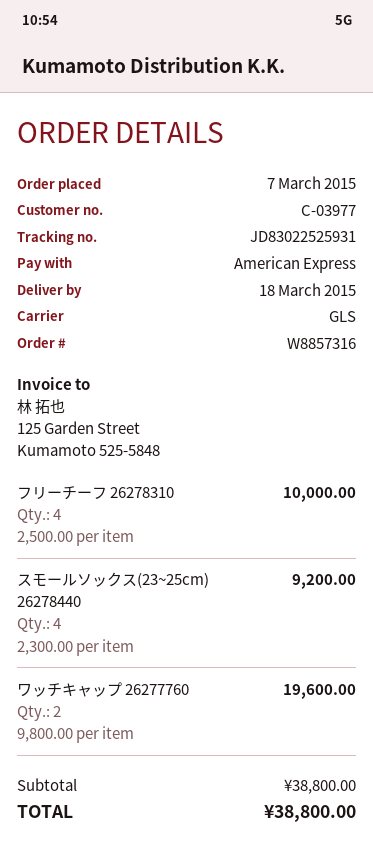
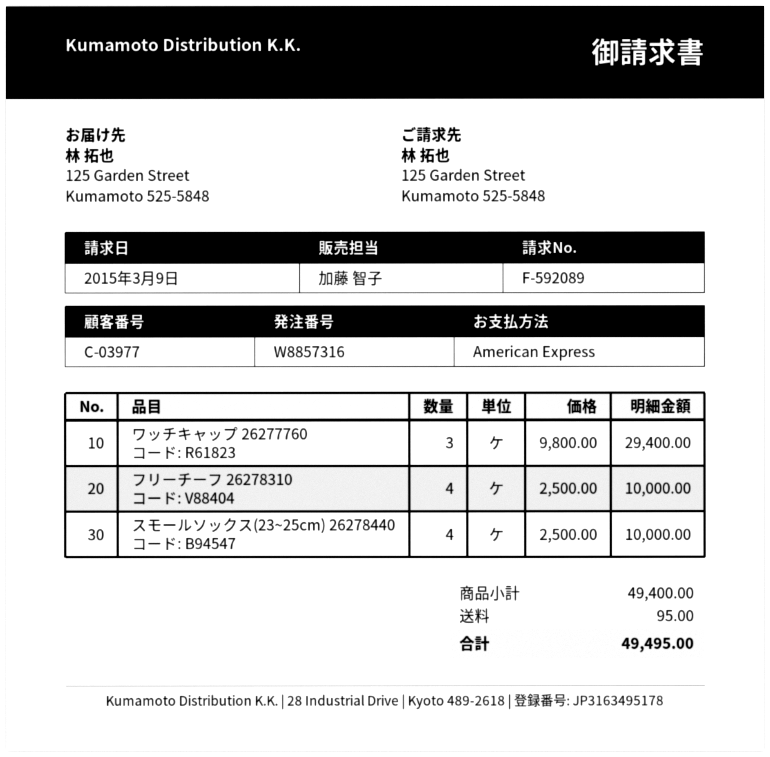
スモールソックス(23~25cm) 26278440: 4 x 2300.00 = 9200.00 -> 4 x 2500.00 = 10000.00
ワッチキャップ 26277760: 2 x 9800.00 = 19600.00 -> 3 x 9800.00 = 29400.00
subtotal: 38800.00 -> 49400.00
shipping: none -> 95.00
total: 38800.00 -> 49495.00

